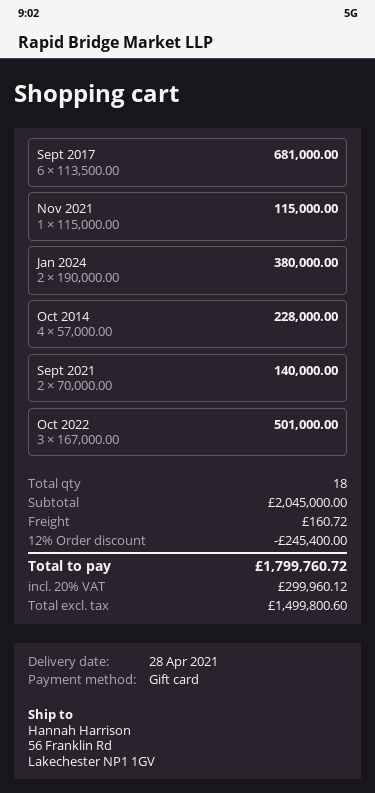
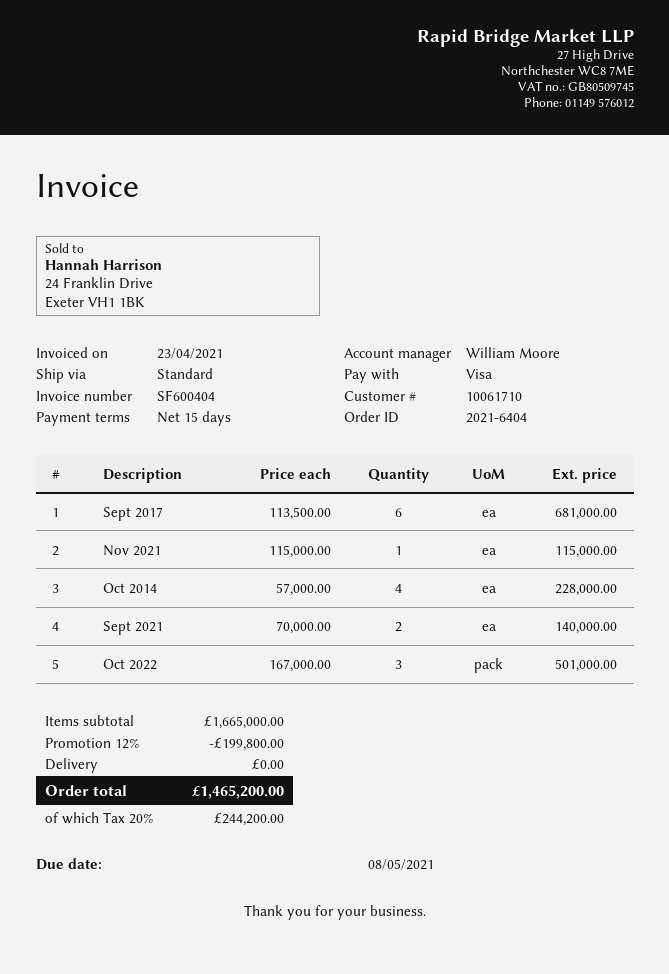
payment method: gift card -> Visa
Jan 2024: 2 x 190000.00 = 380000.00 -> none
subtotal: 2045000.00 -> 1665000.00
discount: 12% = 245400.00 -> 12% = 199800.00
shipping: 160.72 -> 0.00
tax: 20% = 299960.12 -> 20% = 244200.00
total: 1799760.72 -> 1465200.00

